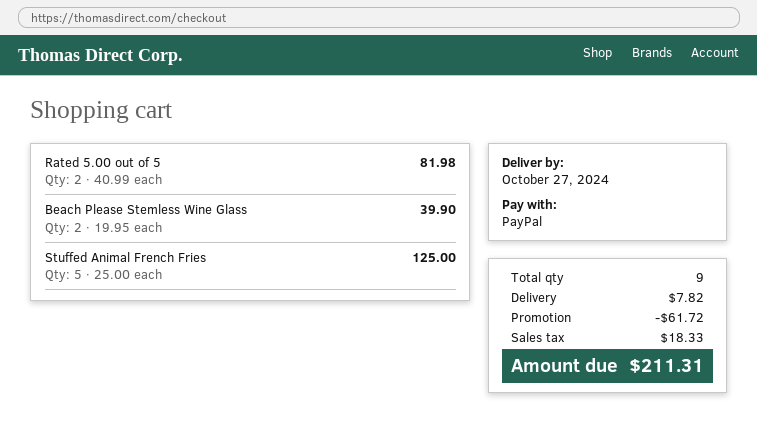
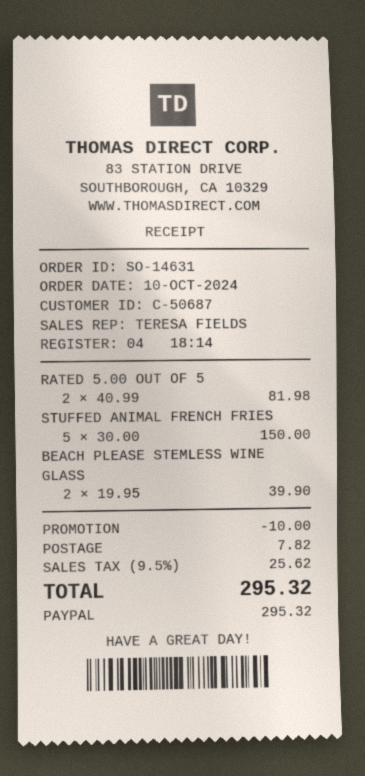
Stuffed Animal French Fries: 5 x 25.00 = 125.00 -> 5 x 30.00 = 150.00
discount: 61.72 -> 10.00
tax: 18.33 -> 25.62
total: 211.31 -> 295.32

